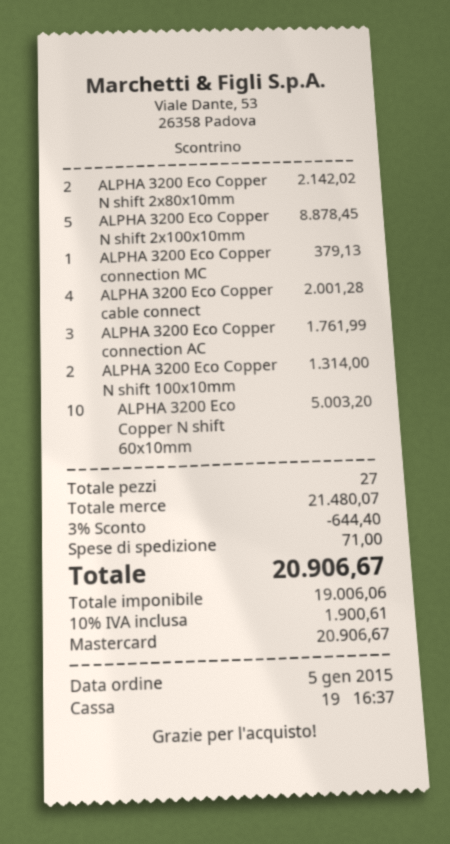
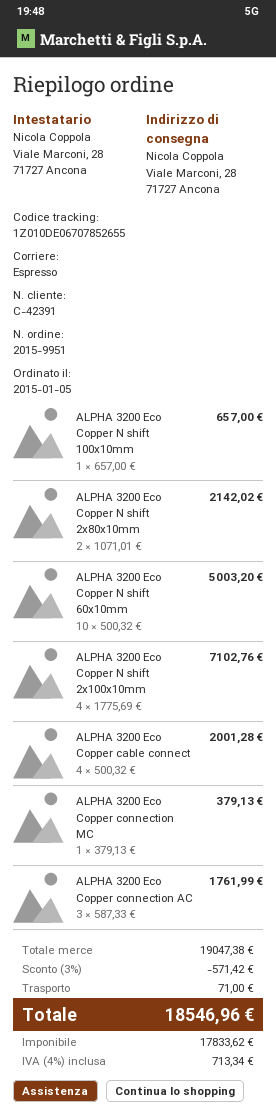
ALPHA 3200 Eco Copper N shift 2x100x10mm: 5 for 8878.45 -> 4 for 7102.76
ALPHA 3200 Eco Copper N shift 100x10mm: 2 for 1314.00 -> 1 for 657.00
subtotal: 21480.07 -> 19047.38
discount: 3% = 644.40 -> 3% = 571.42
net: 19006.06 -> 17833.62
tax: 10% = 1900.61 -> 4% = 713.34
total: 20906.67 -> 18546.96

